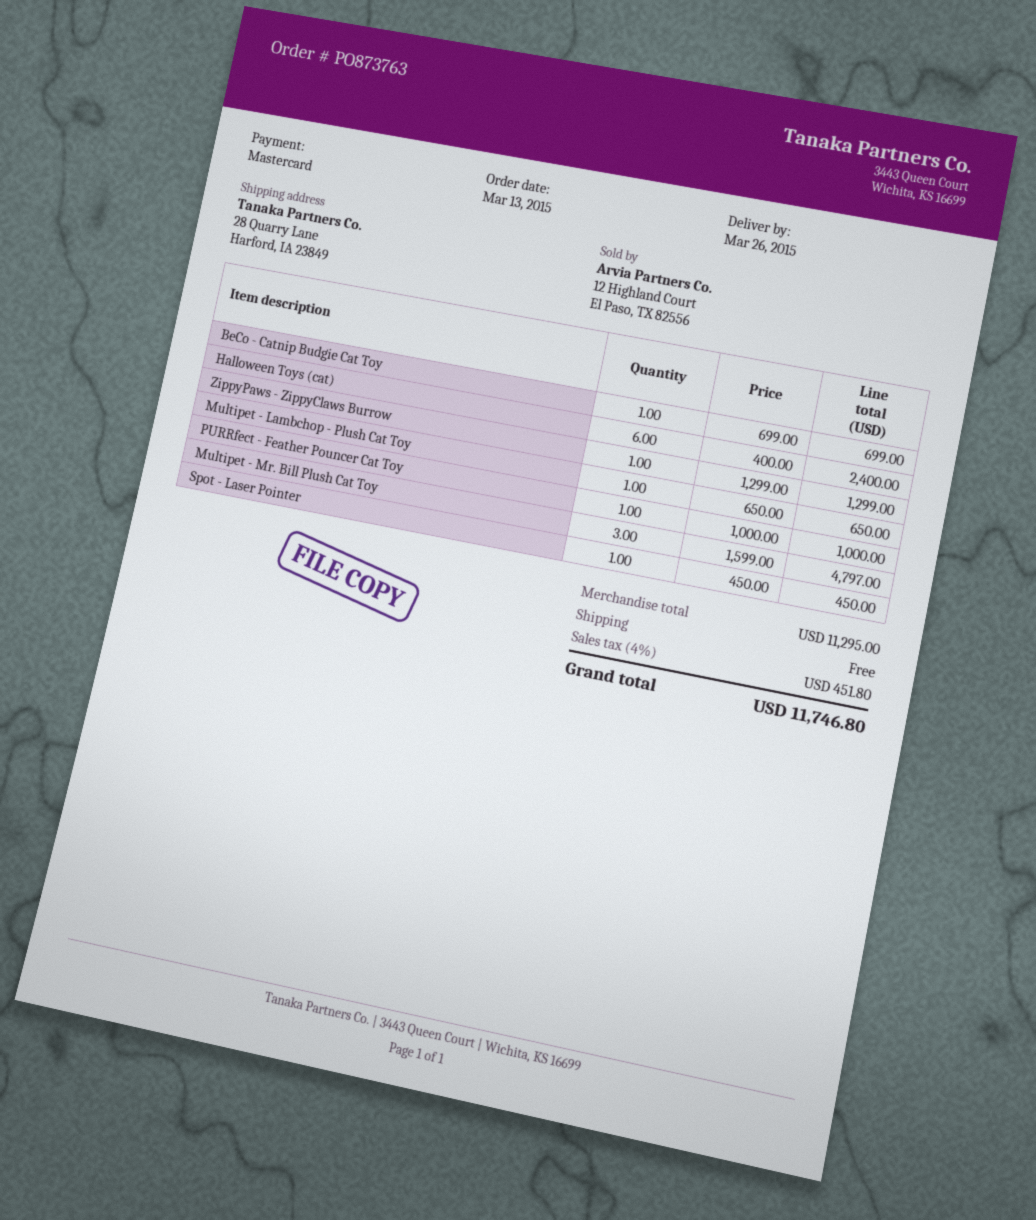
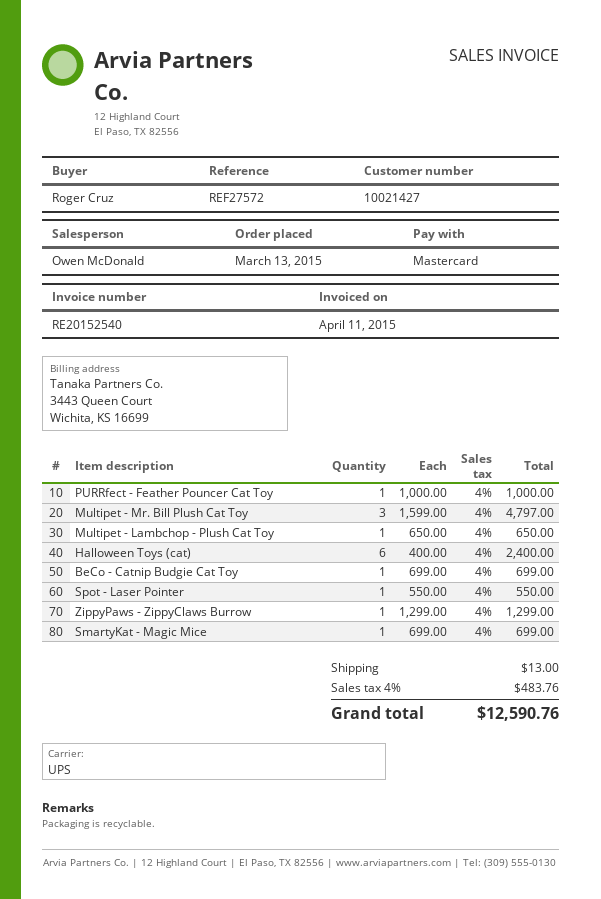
Spot - Laser Pointer: 1 x 450.00 = 450.00 -> 1 x 550.00 = 550.00
SmartyKat - Magic Mice: none -> 1 x 699.00 = 699.00
shipping: 0.00 -> 13.00
tax: 4% = 451.80 -> 4% = 483.76
total: 11746.80 -> 12590.76

